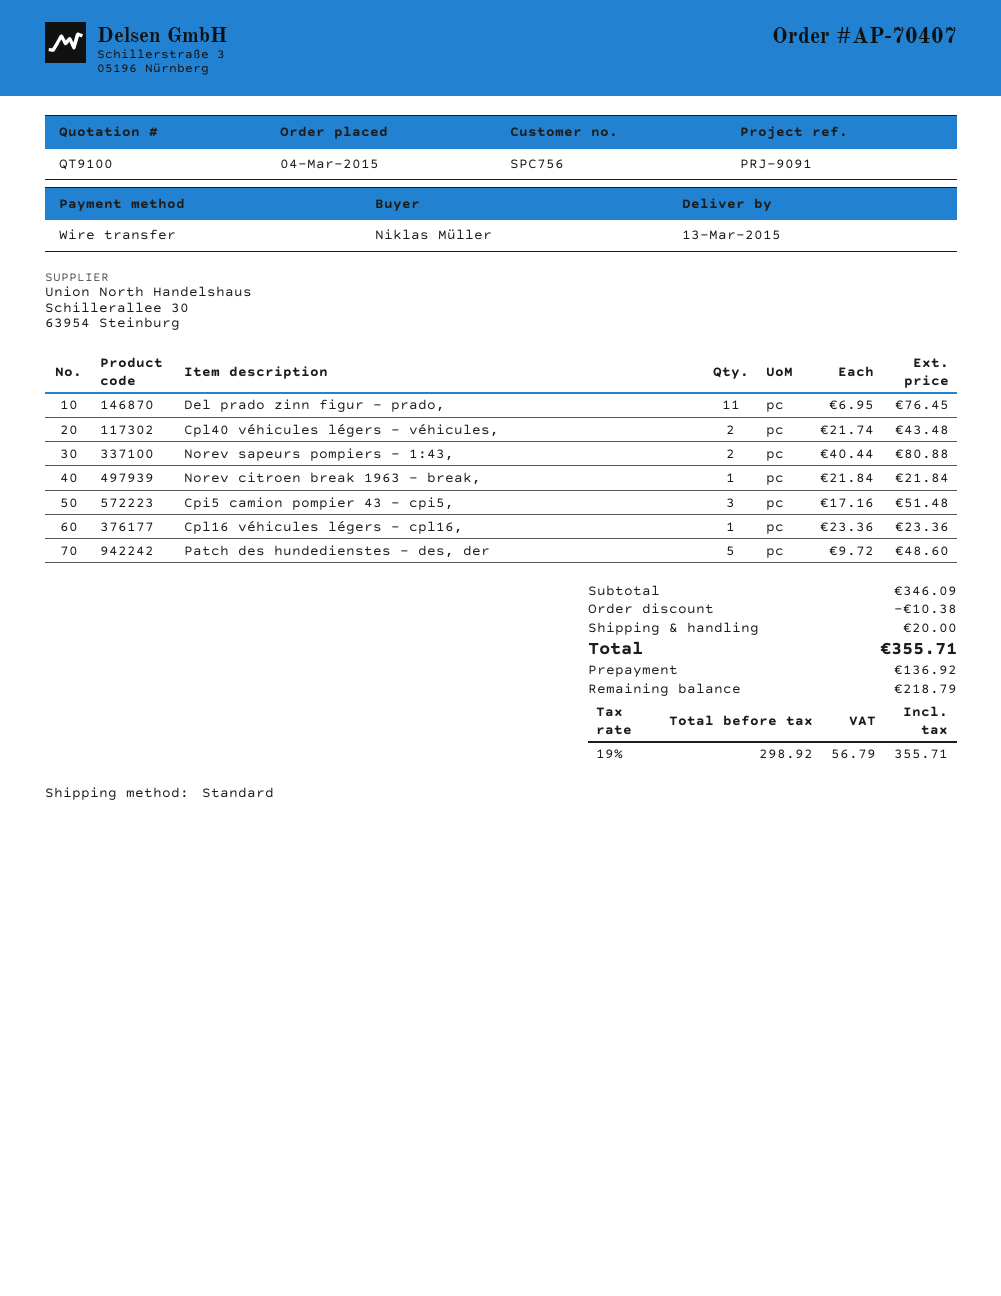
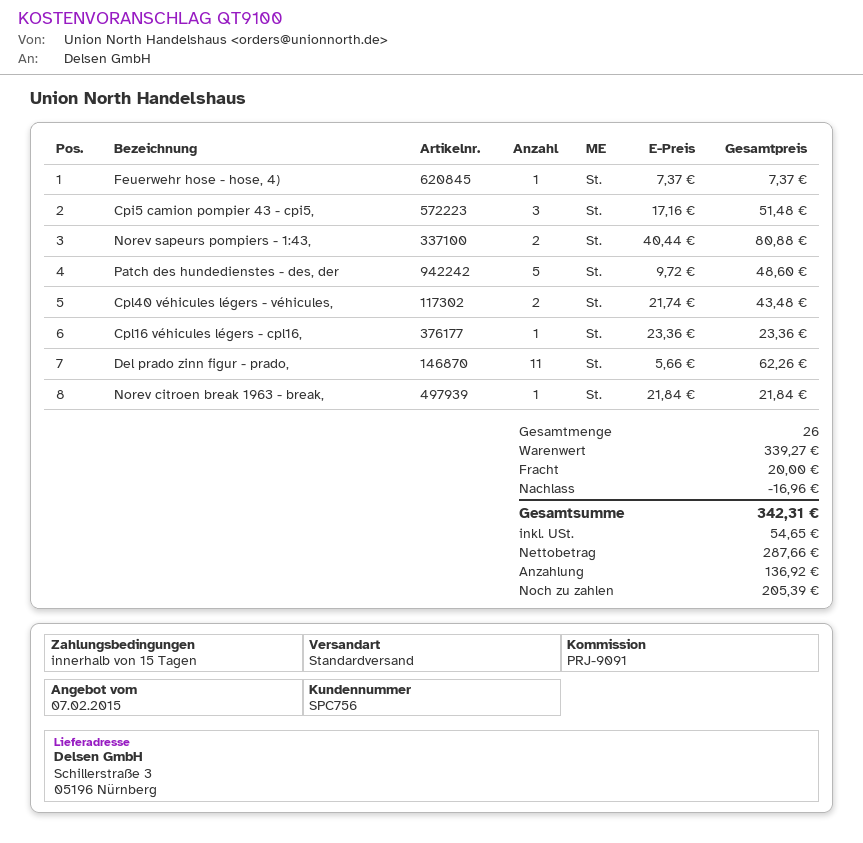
Del prado zinn figur - prado,: 11 x 6.95 = 76.45 -> 11 x 5.66 = 62.26
Feuerwehr hose - hose, 4): none -> 1 x 7.37 = 7.37
subtotal: 346.09 -> 339.27
discount: 10.38 -> 16.96
net: 298.92 -> 287.66
tax: 56.79 -> 54.65
total: 355.71 -> 342.31
balance: 218.79 -> 205.39

